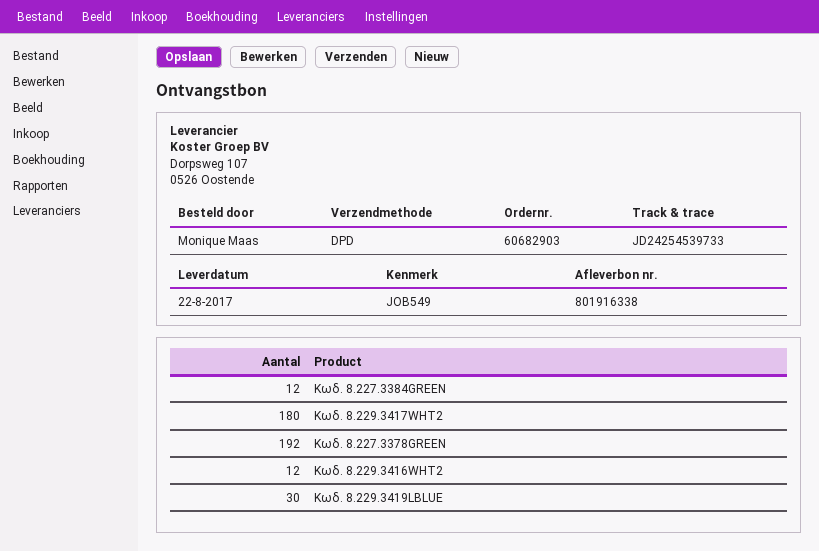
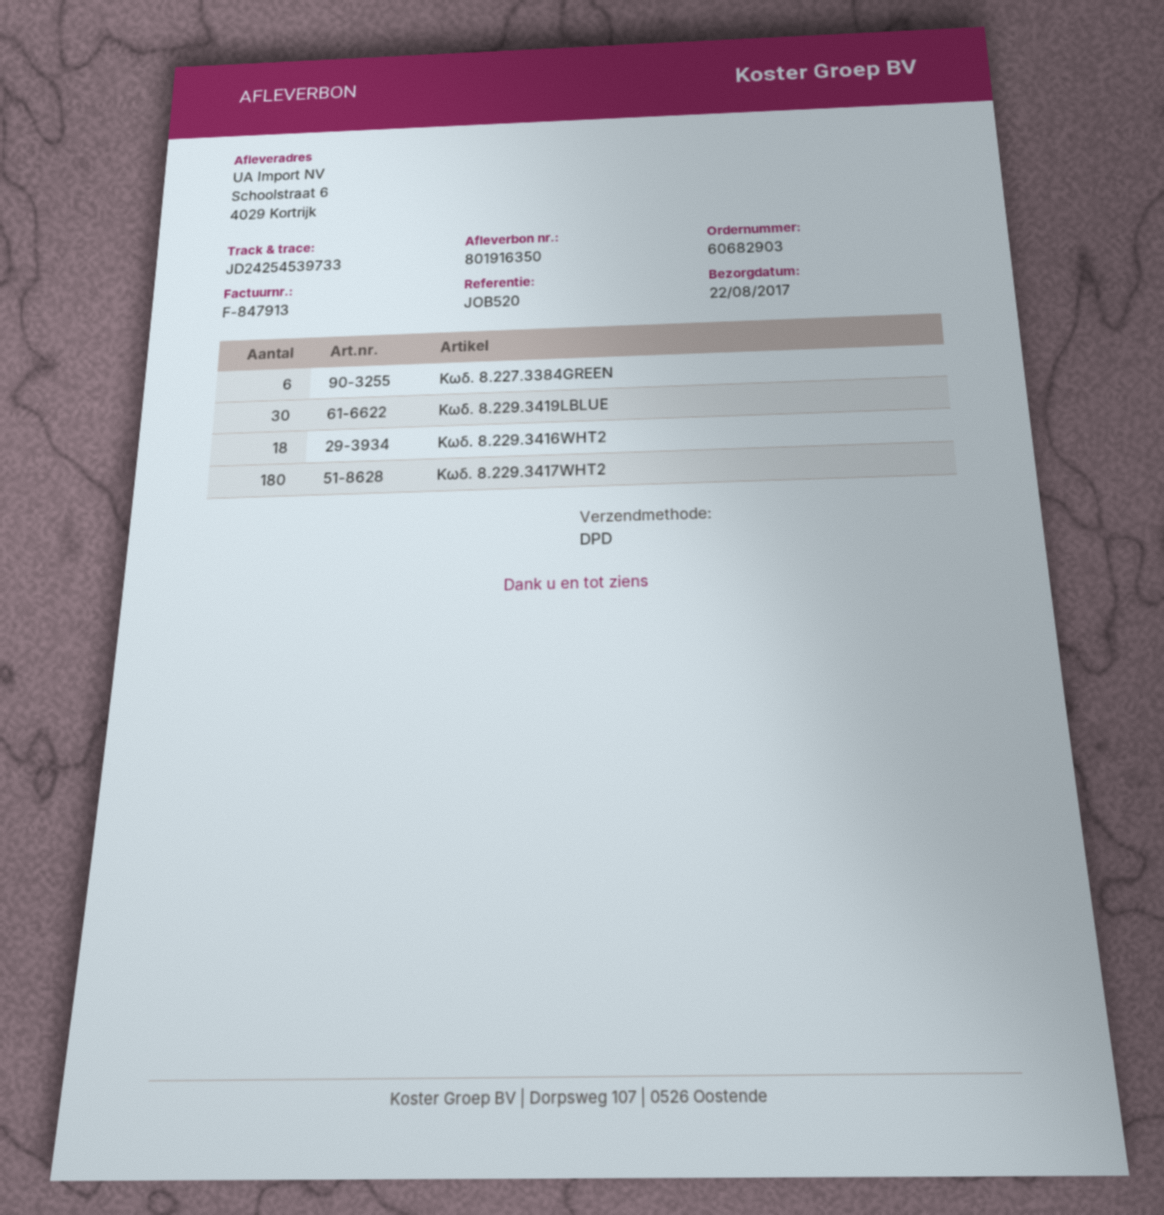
delivery note number: 801916338 -> 801916350
reference: JOB549 -> JOB520
Κωδ. 8.227.3384GREEN: 12 -> 6
Κωδ. 8.227.3378GREEN: 192 -> none
Κωδ. 8.229.3416WHT2: 12 -> 18

